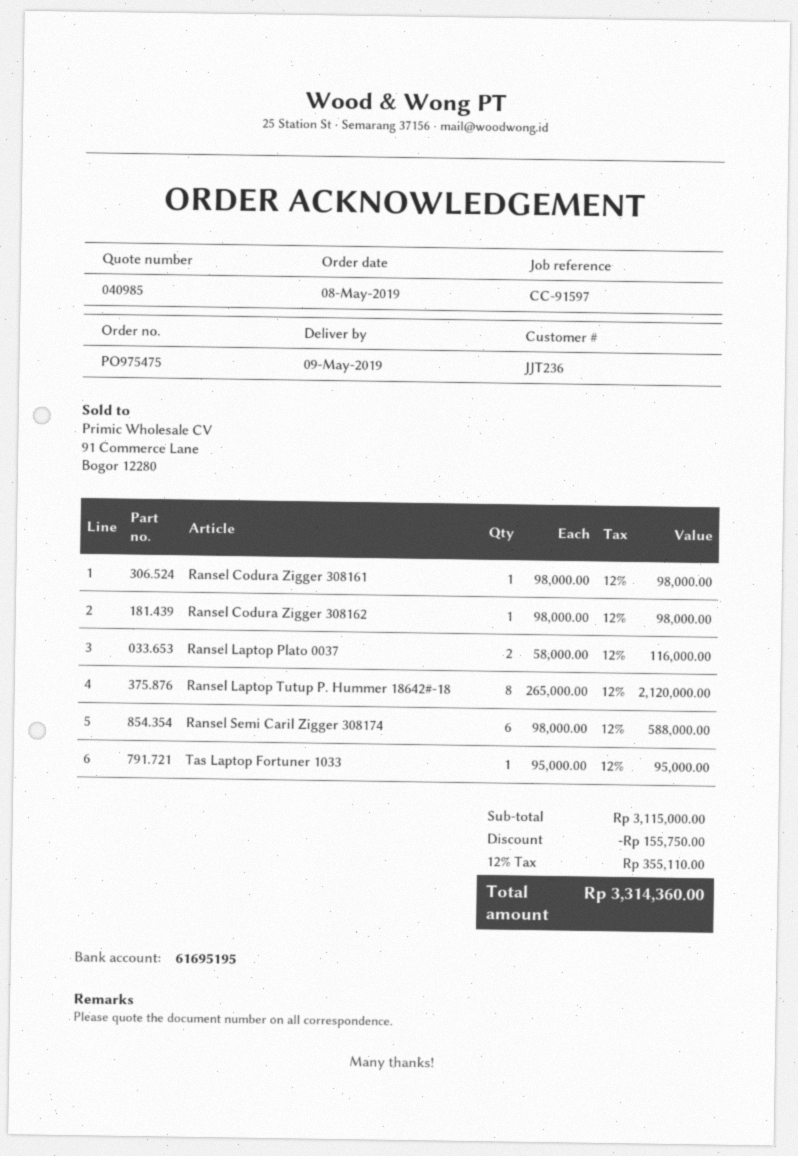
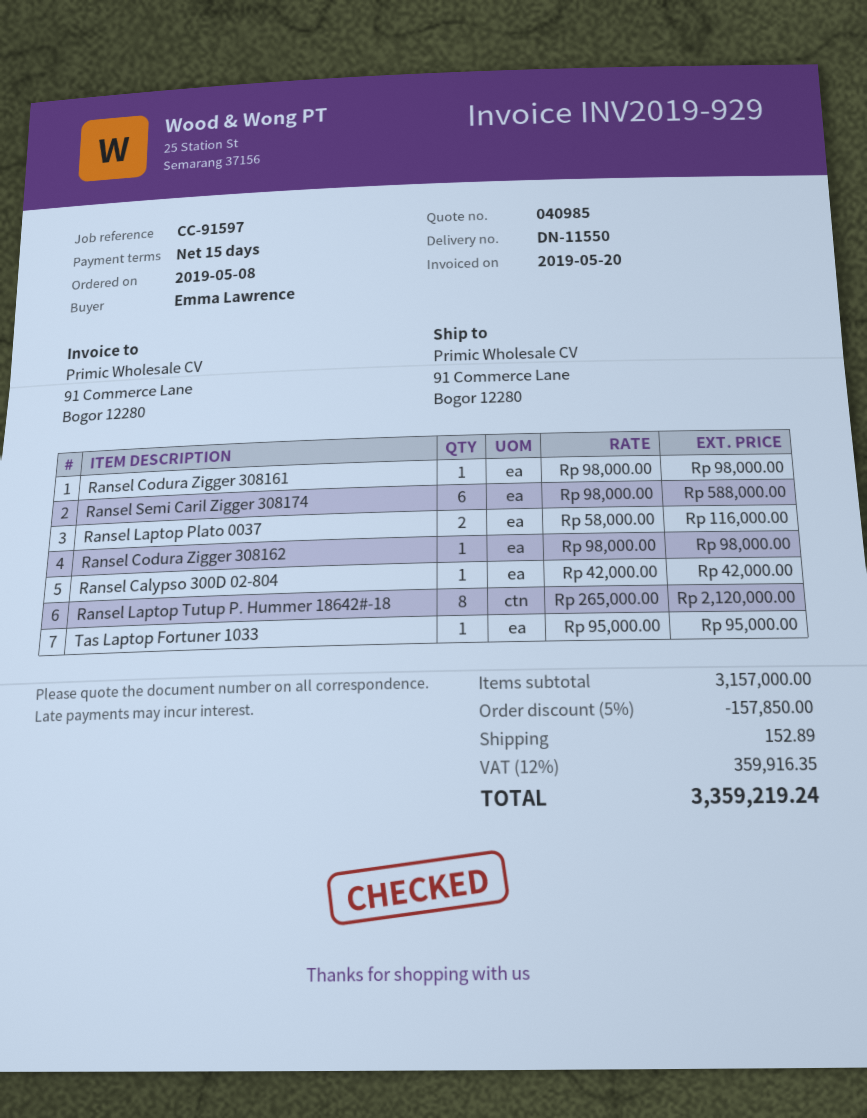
Ransel Calypso 300D 02-804: none -> 1 x 42000.00 = 42000.00
subtotal: 3115000.00 -> 3157000.00
discount: 155750.00 -> 157850.00
shipping: none -> 152.89
tax: 12% = 355110.00 -> 12% = 359916.35
total: 3314360.00 -> 3359219.24

